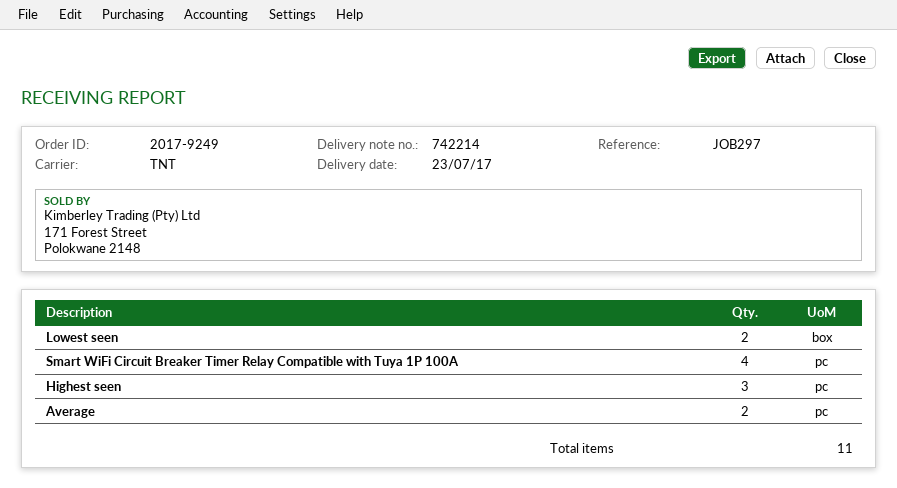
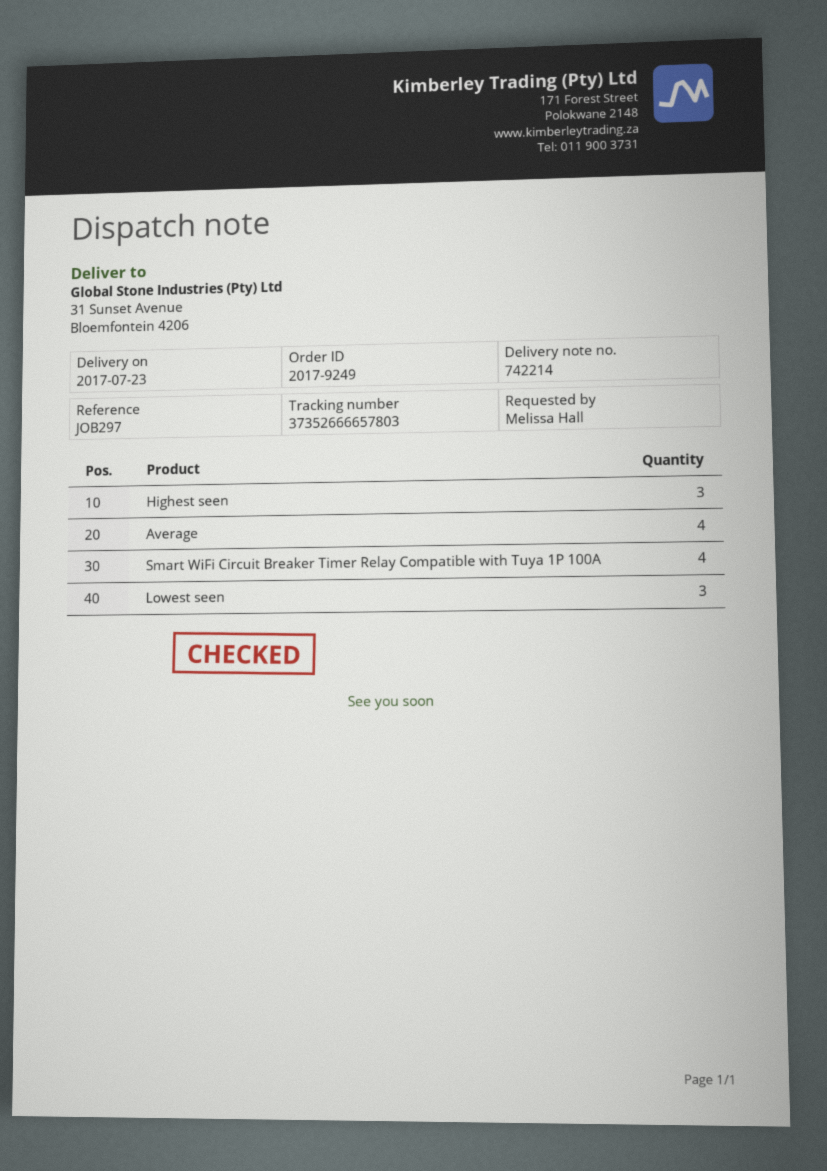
Lowest seen: 2 -> 3
Average: 2 -> 4

